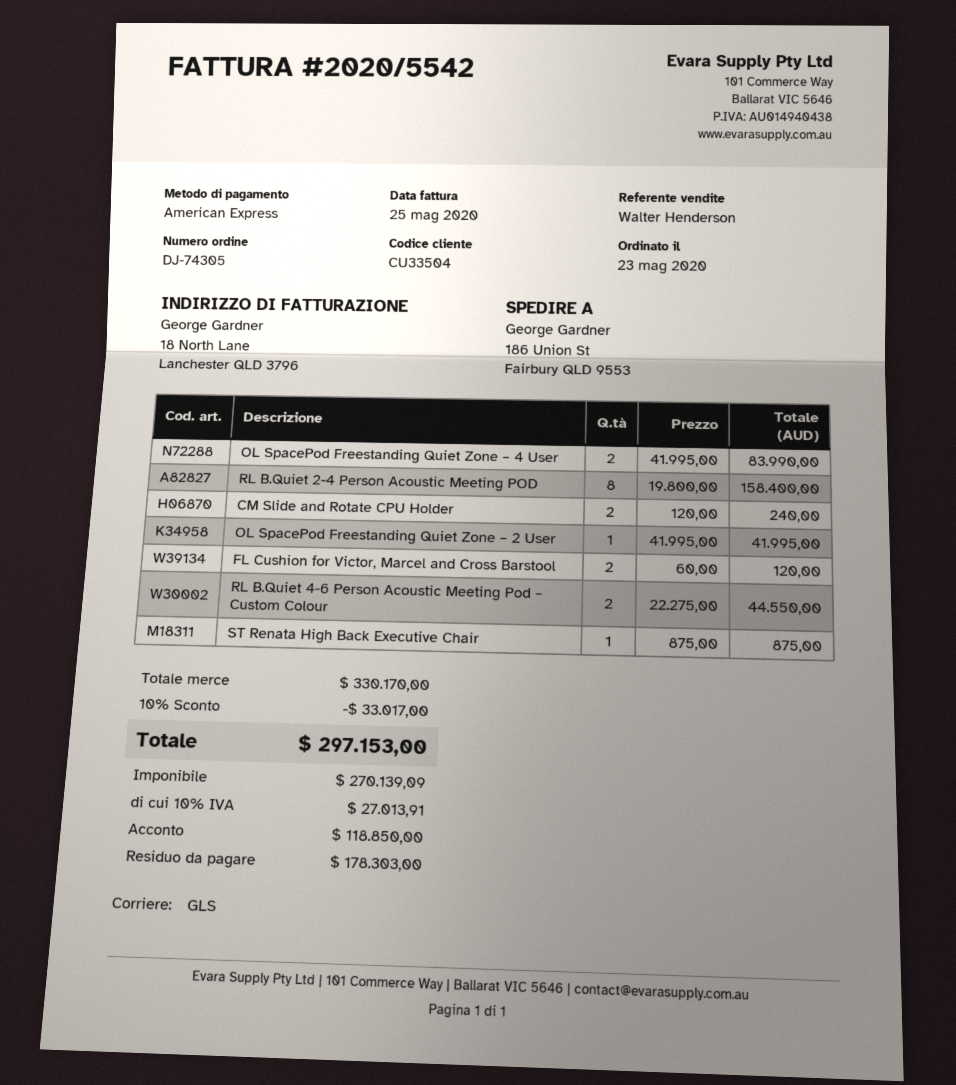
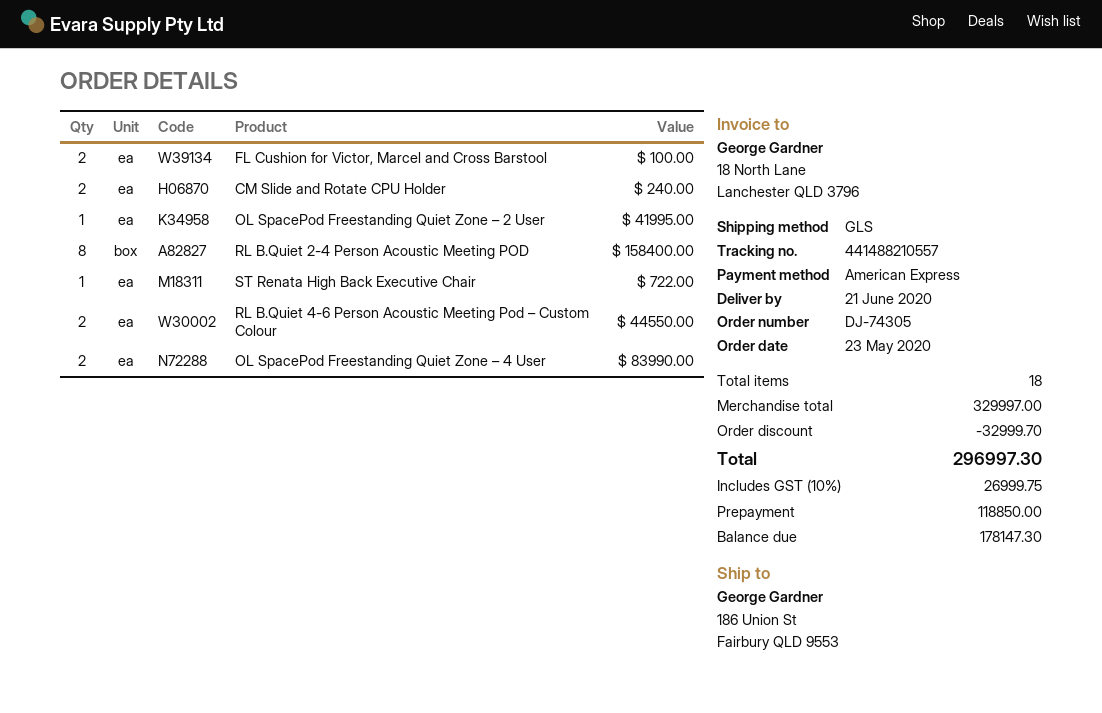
FL Cushion for Victor, Marcel and Cross Barstool: 2 for 120.00 -> 2 for 100.00
ST Renata High Back Executive Chair: 1 for 875.00 -> 1 for 722.00
subtotal: 330170.00 -> 329997.00
discount: 33017.00 -> 32999.70
tax: 10% = 27013.91 -> 10% = 26999.75
total: 297153.00 -> 296997.30
balance: 178303.00 -> 178147.30

